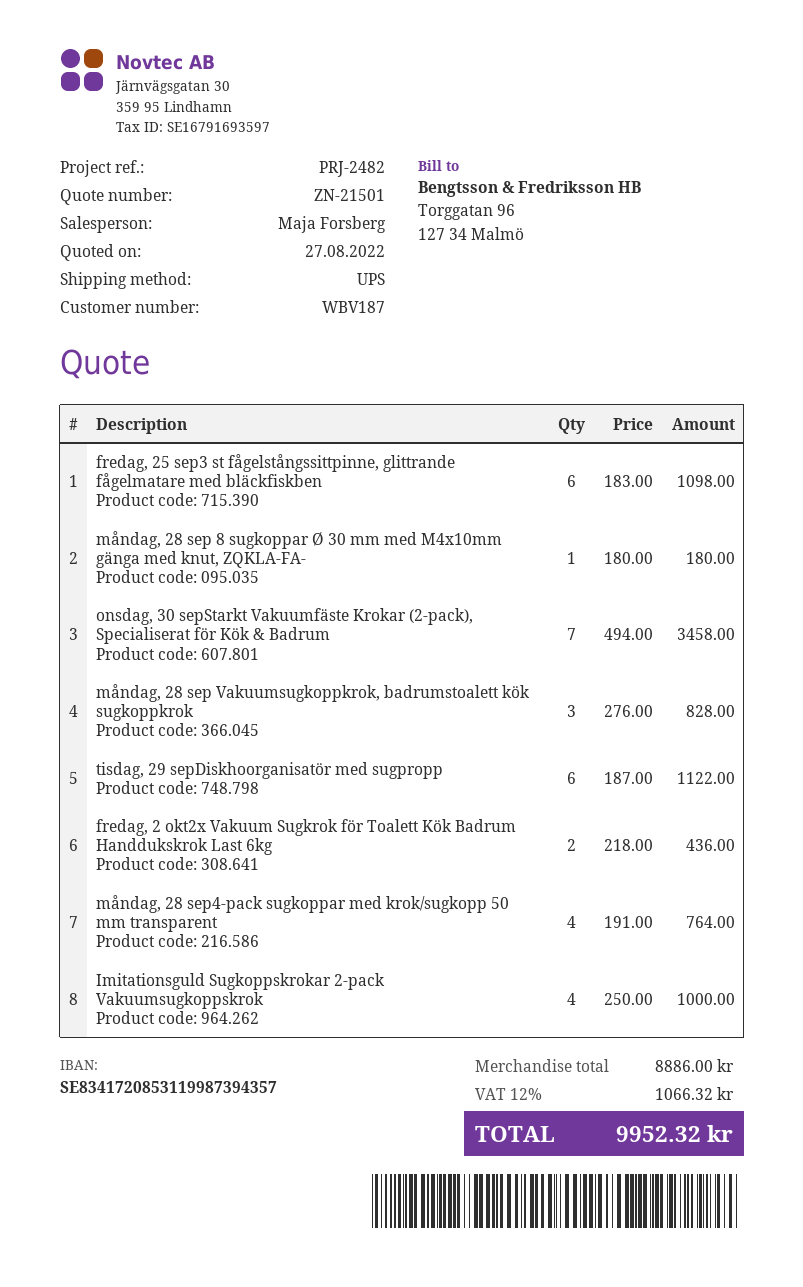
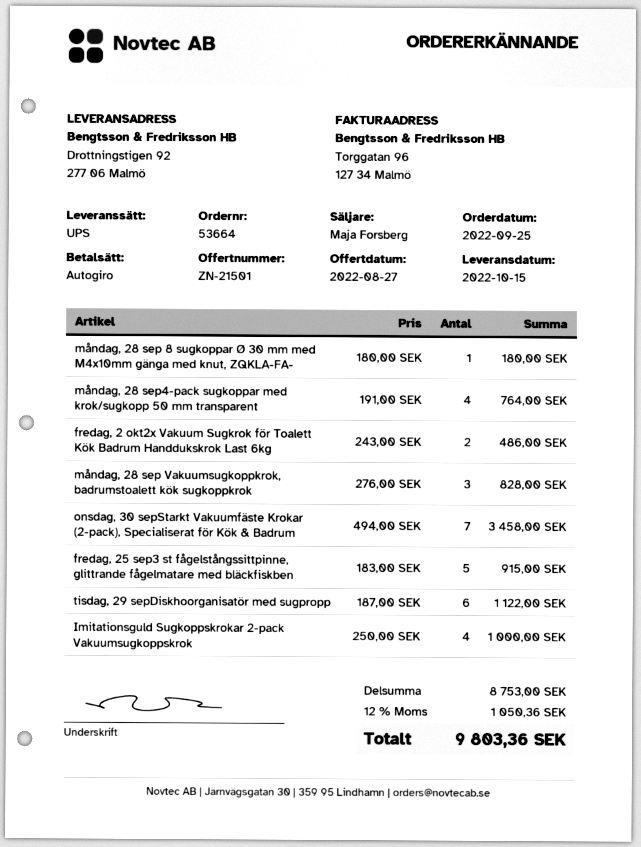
fredag, 25 sep3 st fågelstångssittpinne, glittrande fågelmatare med bläckfiskben: 6 x 183.00 = 1098.00 -> 5 x 183.00 = 915.00
fredag, 2 okt2x Vakuum Sugkrok för Toalett Kök Badrum Handdukskrok Last 6kg: 2 x 218.00 = 436.00 -> 2 x 243.00 = 486.00
subtotal: 8886.00 -> 8753.00
tax: 12% = 1066.32 -> 12% = 1050.36
total: 9952.32 -> 9803.36

